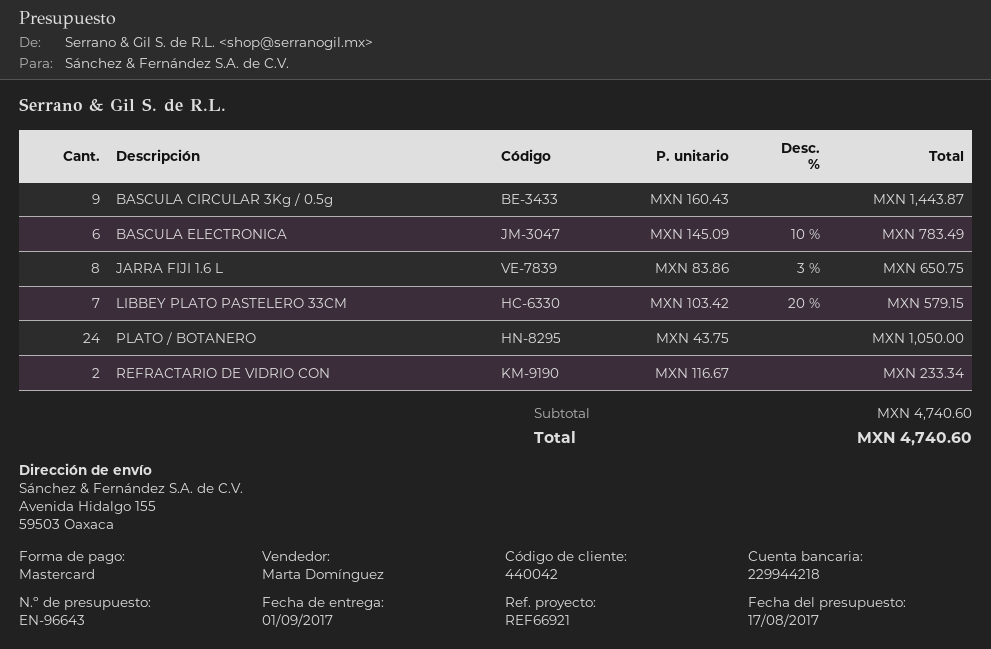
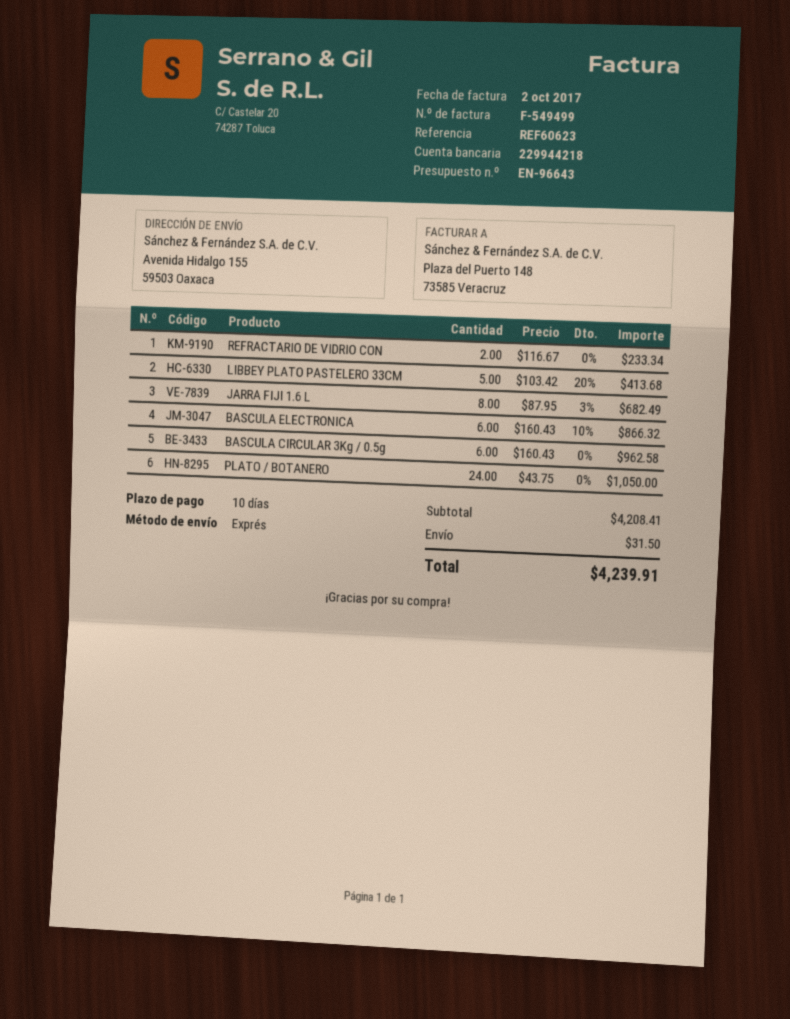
reference: REF66921 -> REF60623
BASCULA CIRCULAR 3Kg / 0.5g: 9 x 160.43 = 1443.87 -> 6 x 160.43 = 962.58
BASCULA ELECTRONICA: 6 x 145.09 - 10% = 783.49 -> 6 x 160.43 - 10% = 866.32
JARRA FIJI 1.6 L: 8 x 83.86 - 3% = 650.75 -> 8 x 87.95 - 3% = 682.49
LIBBEY PLATO PASTELERO 33CM: 7 x 103.42 - 20% = 579.15 -> 5 x 103.42 - 20% = 413.68
subtotal: 4740.60 -> 4208.41
shipping: none -> 31.50
total: 4740.60 -> 4239.91

